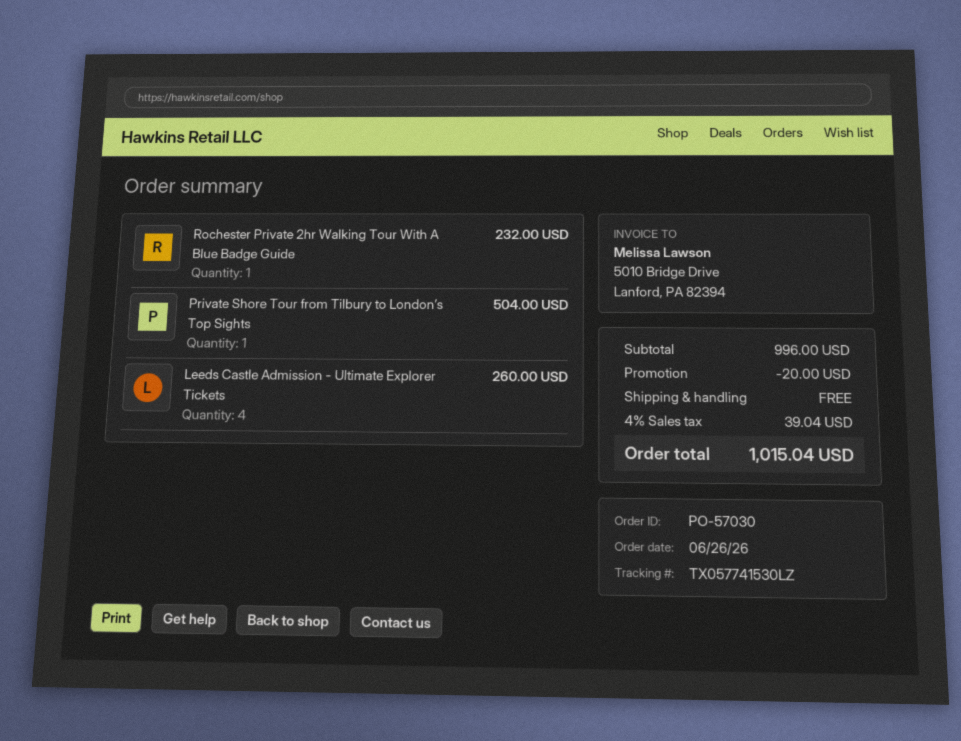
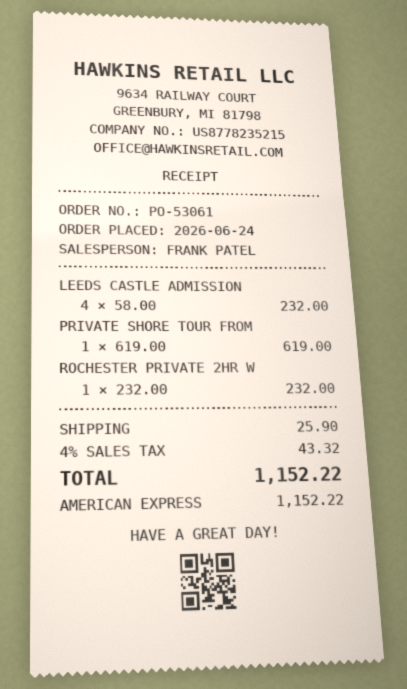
order number: PO-57030 -> PO-53061
order date: 2026-06-26 -> 2026-06-24
Private Shore Tour from Tilbury to London’s Top Sights: 1 for 504.00 -> 1 for 619.00
Leeds Castle Admission - Ultimate Explorer Tickets: 4 for 260.00 -> 4 for 232.00
discount: 20.00 -> none
shipping: 0.00 -> 25.90
tax: 4% = 39.04 -> 4% = 43.32
total: 1015.04 -> 1152.22

